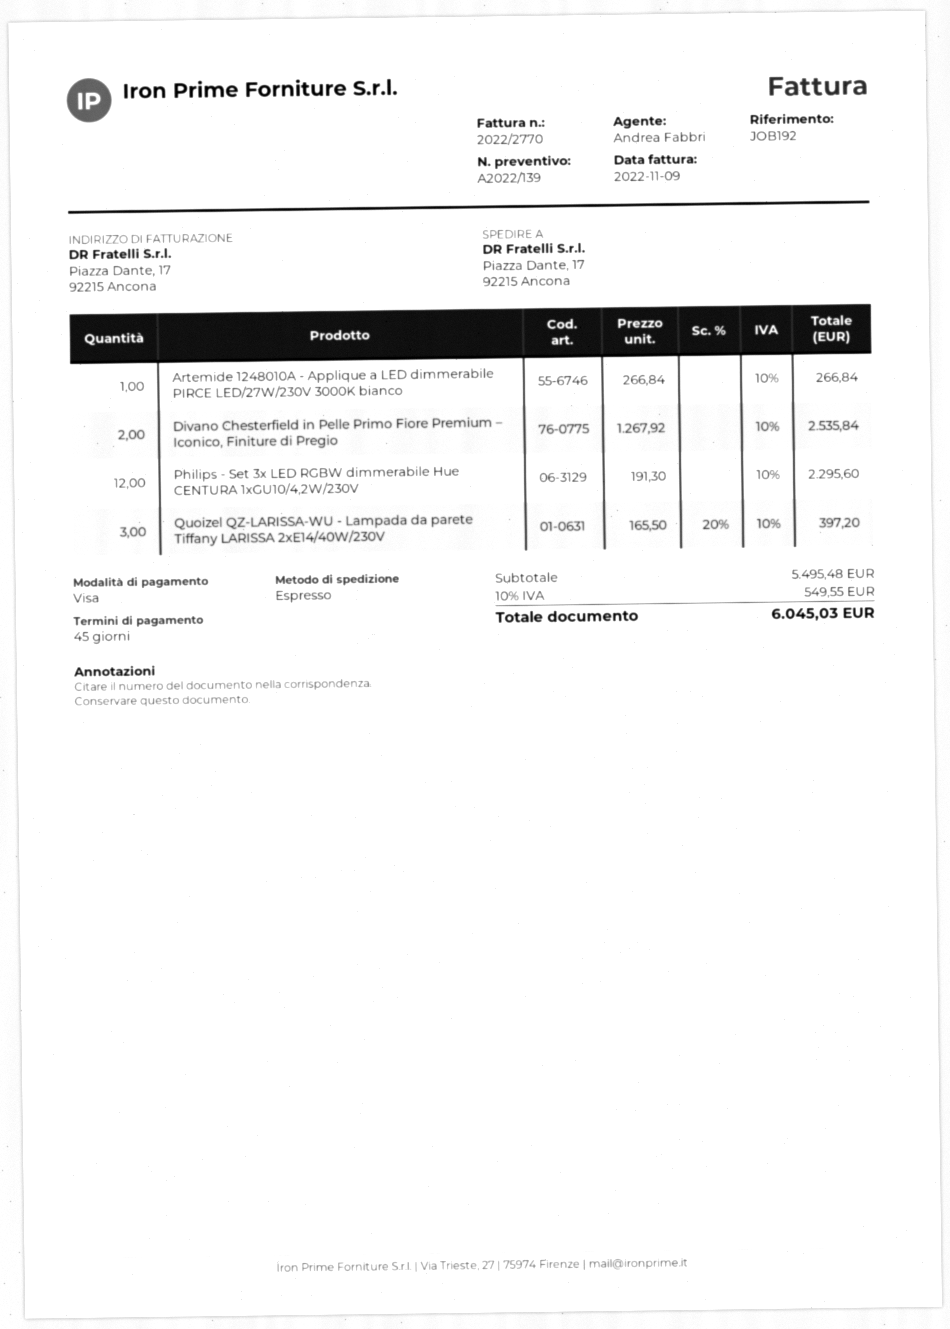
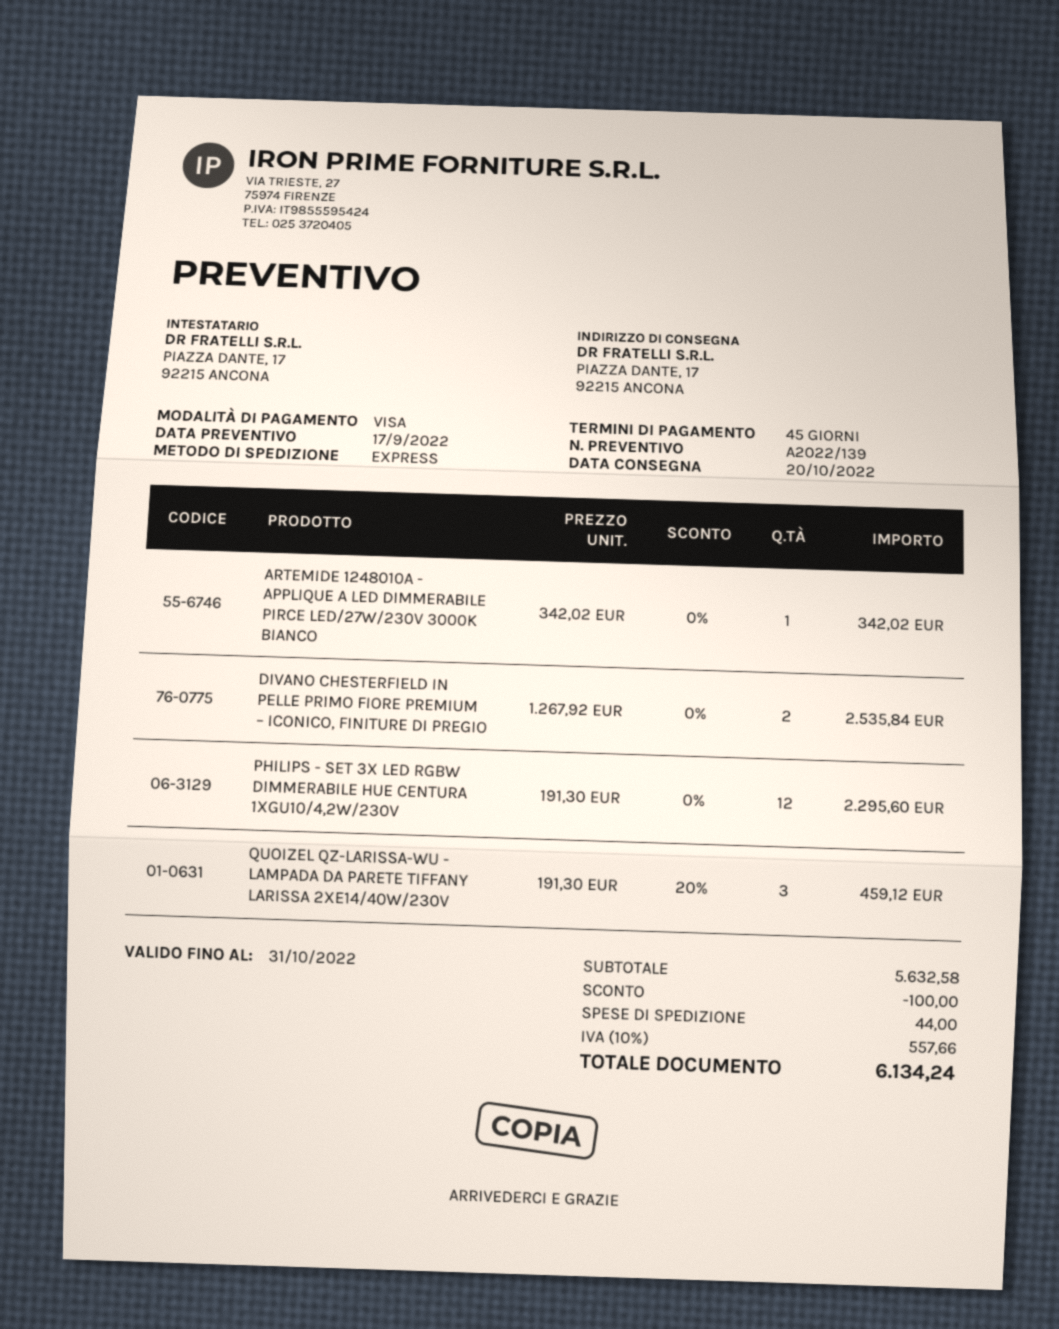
Artemide 1248010A - Applique a LED dimmerabile PIRCE LED/27W/230V 3000K bianco: 1 x 266.84 = 266.84 -> 1 x 342.02 = 342.02
Quoizel QZ-LARISSA-WU - Lampada da parete Tiffany LARISSA 2xE14/40W/230V: 3 x 165.50 - 20% = 397.20 -> 3 x 191.30 - 20% = 459.12
subtotal: 5495.48 -> 5632.58
discount: none -> 100.00
shipping: none -> 44.00
tax: 10% = 549.55 -> 10% = 557.66
total: 6045.03 -> 6134.24

